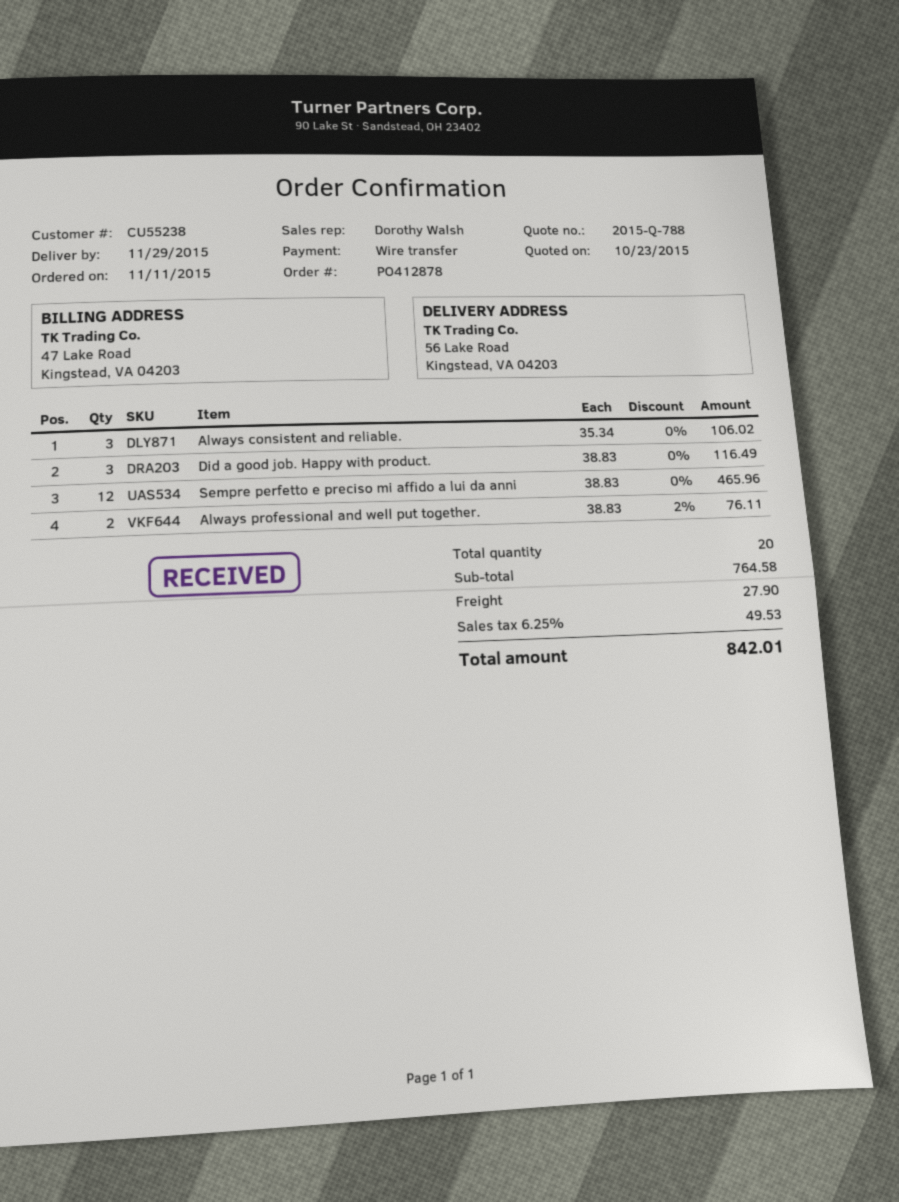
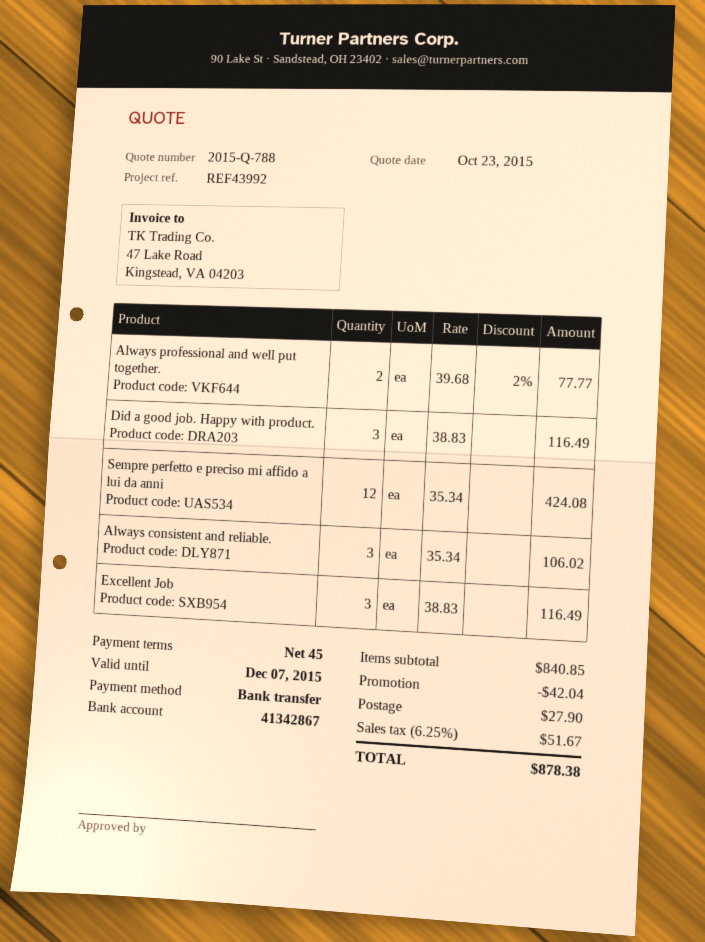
Sempre perfetto e preciso mi affido a lui da anni: 12 x 38.83 = 465.96 -> 12 x 35.34 = 424.08
Always professional and well put together.: 2 x 38.83 - 2% = 76.11 -> 2 x 39.68 - 2% = 77.77
Excellent Job: none -> 3 x 38.83 = 116.49
subtotal: 764.58 -> 840.85
discount: none -> 42.04
tax: 6.25% = 49.53 -> 6.25% = 51.67
total: 842.01 -> 878.38

